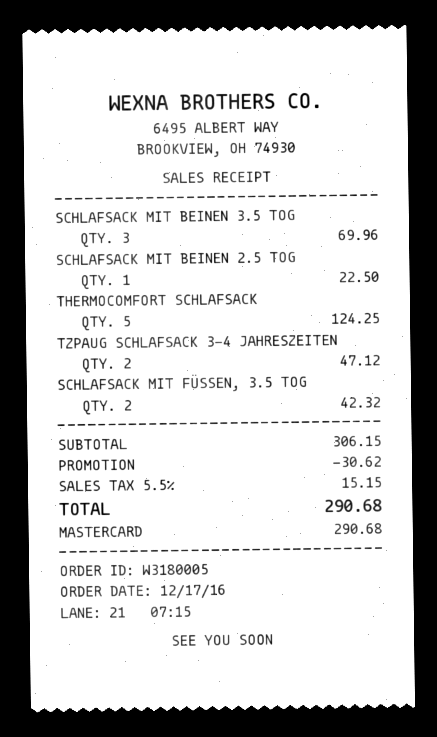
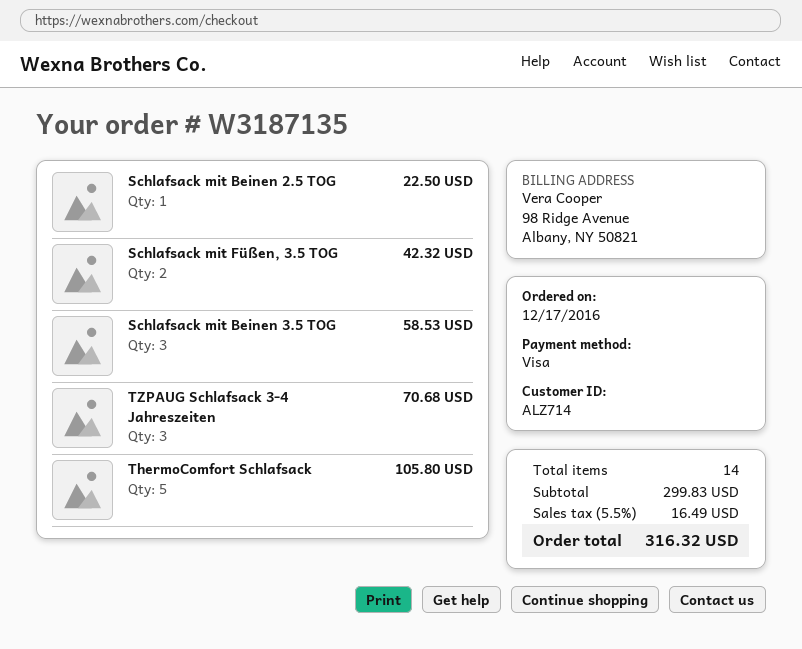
order number: W3180005 -> W3187135
payment method: Mastercard -> Visa
SCHLAFSACK MIT BEINEN 3.5 TOG: 3 for 69.96 -> 3 for 58.53
THERMOCOMFORT SCHLAFSACK: 5 for 124.25 -> 5 for 105.80
TZPAUG SCHLAFSACK 3-4 JAHRESZEITEN: 2 for 47.12 -> 3 for 70.68
subtotal: 306.15 -> 299.83
discount: 30.62 -> none
tax: 5.5% = 15.15 -> 5.5% = 16.49
total: 290.68 -> 316.32

